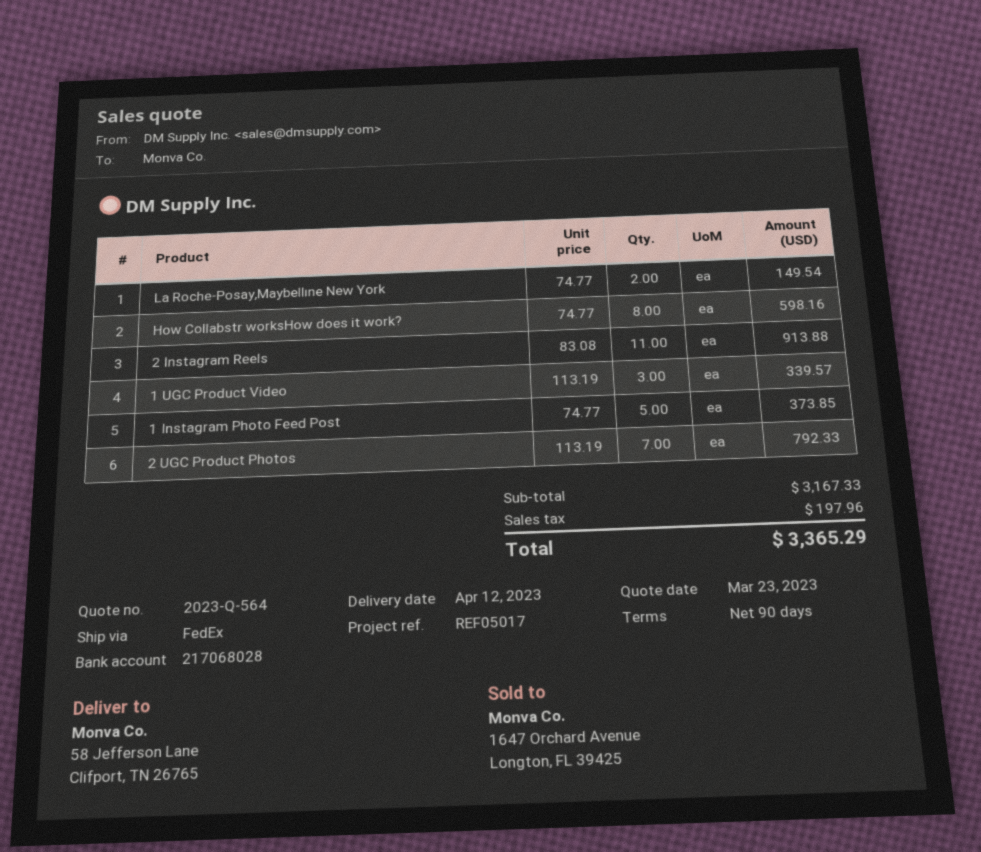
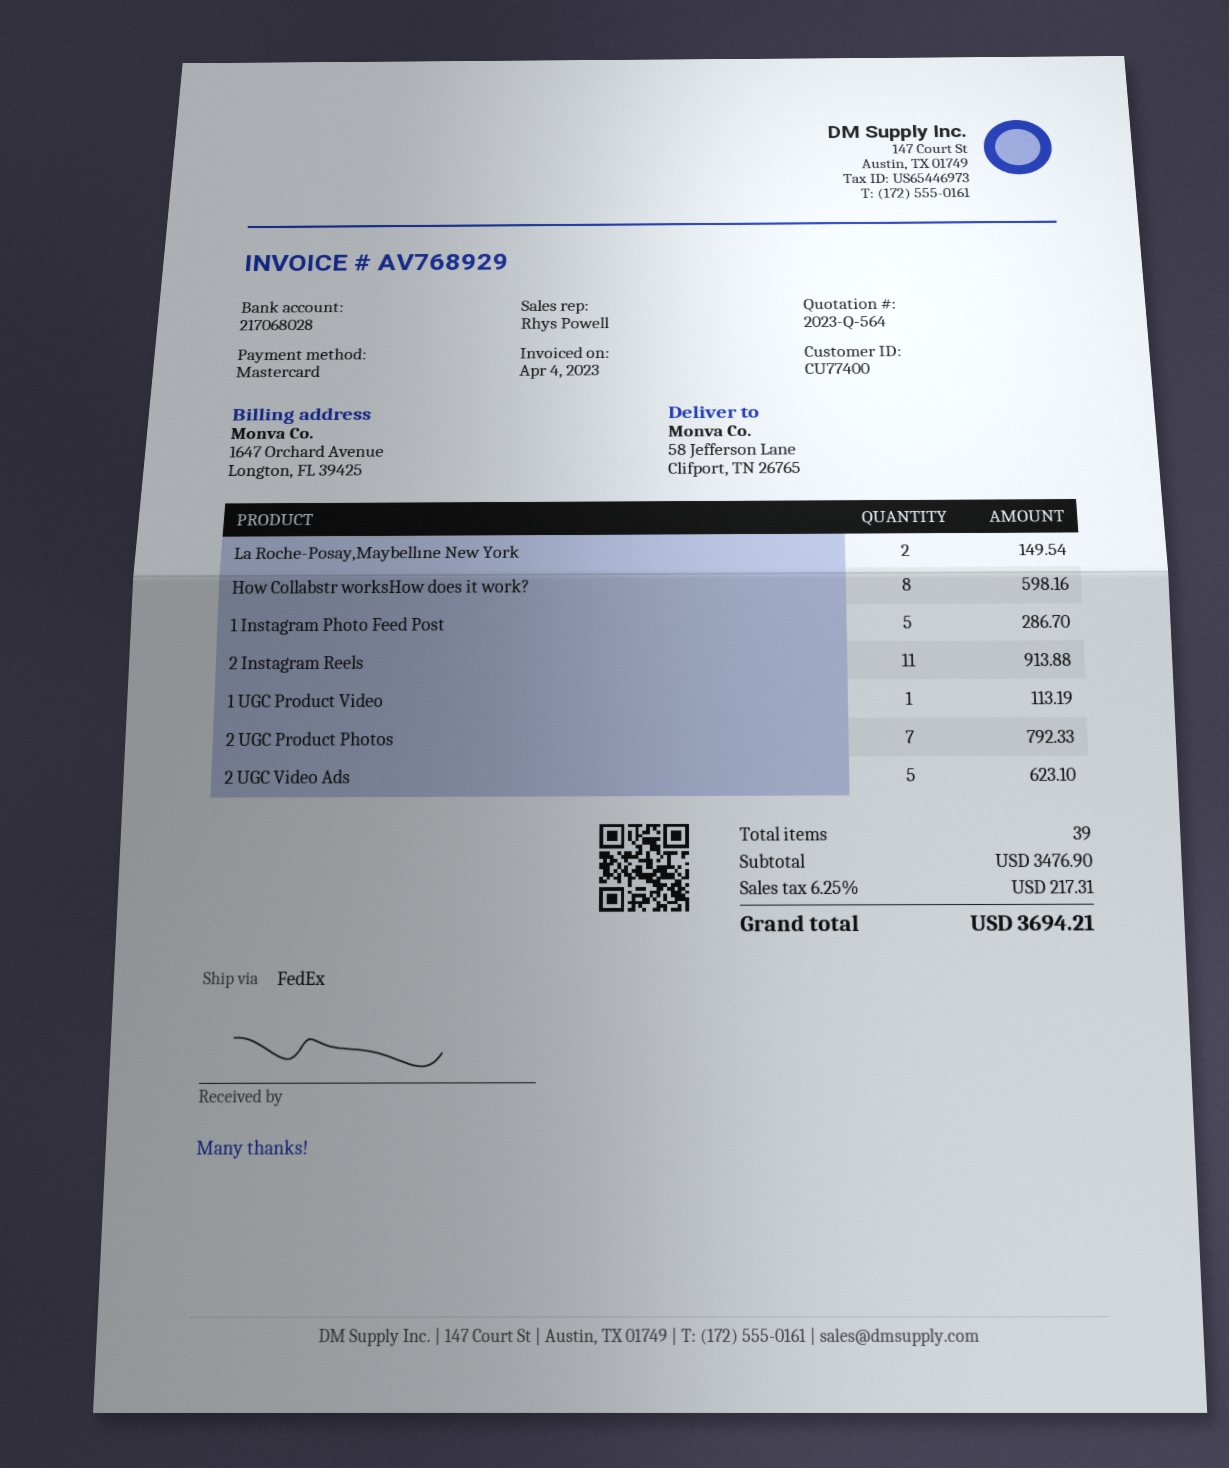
1 UGC Product Video: 3 for 339.57 -> 1 for 113.19
1 Instagram Photo Feed Post: 5 for 373.85 -> 5 for 286.70
2 UGC Video Ads: none -> 5 for 623.10
subtotal: 3167.33 -> 3476.90
tax: 197.96 -> 217.31
total: 3365.29 -> 3694.21

